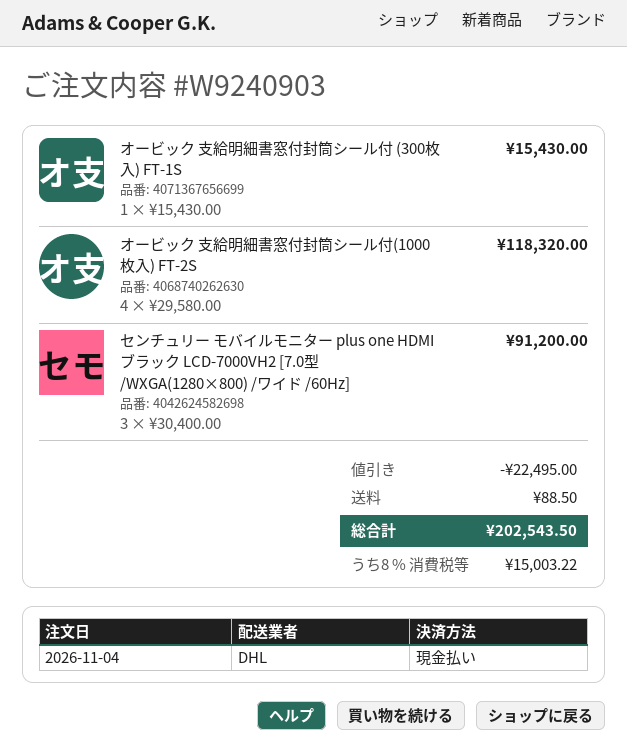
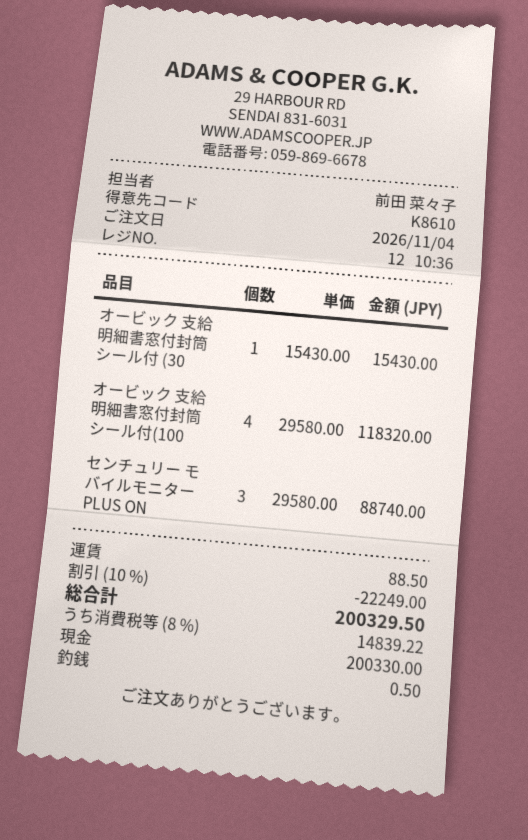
センチュリー モバイルモニター plus one HDMI ブラック LCD-7000VH2 [7.0型 /WXGA(1280×800) /ワイド /60Hz]: 3 x 30400.00 = 91200.00 -> 3 x 29580.00 = 88740.00
discount: 22495.00 -> 22249.00
tax: 8% = 15003.22 -> 8% = 14839.22
total: 202543.50 -> 200329.50

